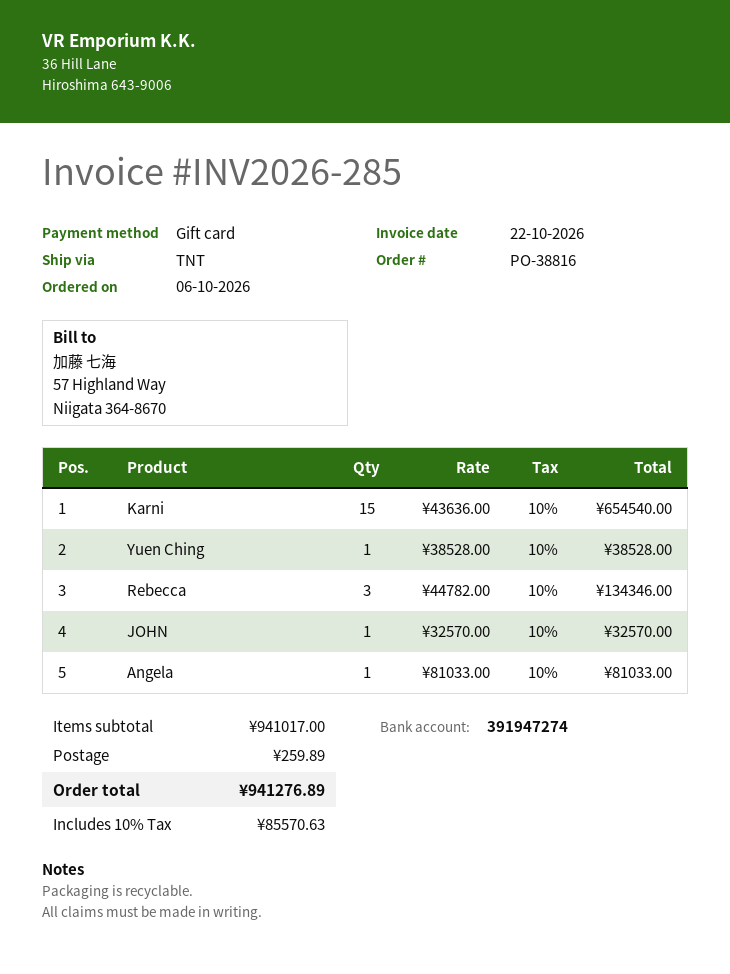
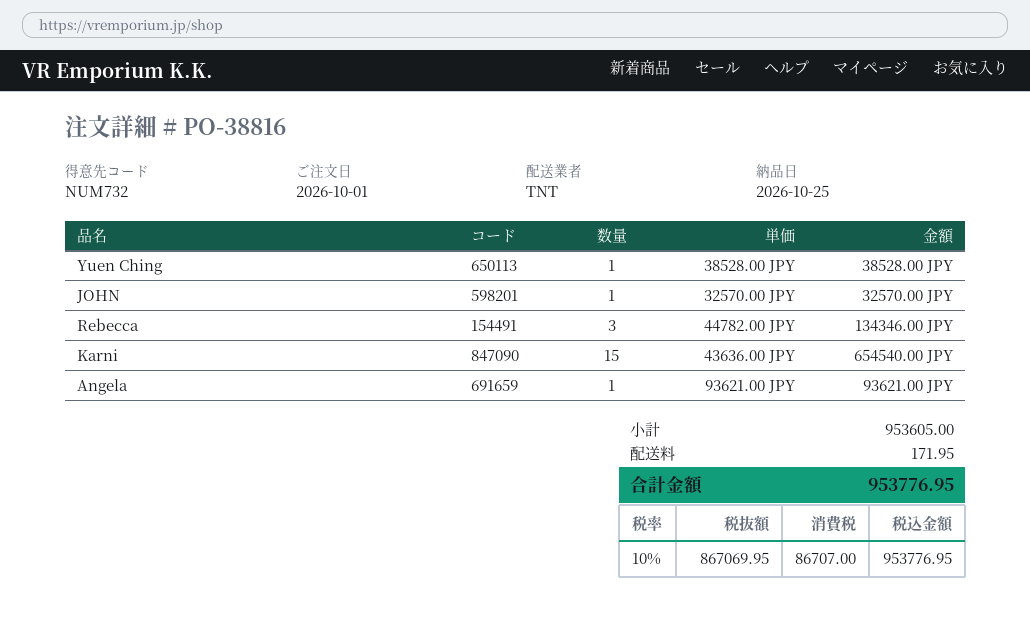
order date: 2026-10-06 -> 2026-10-01
Angela: 1 x 81033.00 = 81033.00 -> 1 x 93621.00 = 93621.00
subtotal: 941017.00 -> 953605.00
shipping: 259.89 -> 171.95
tax: 10% = 85570.63 -> 10% = 86707.00
total: 941276.89 -> 953776.95

